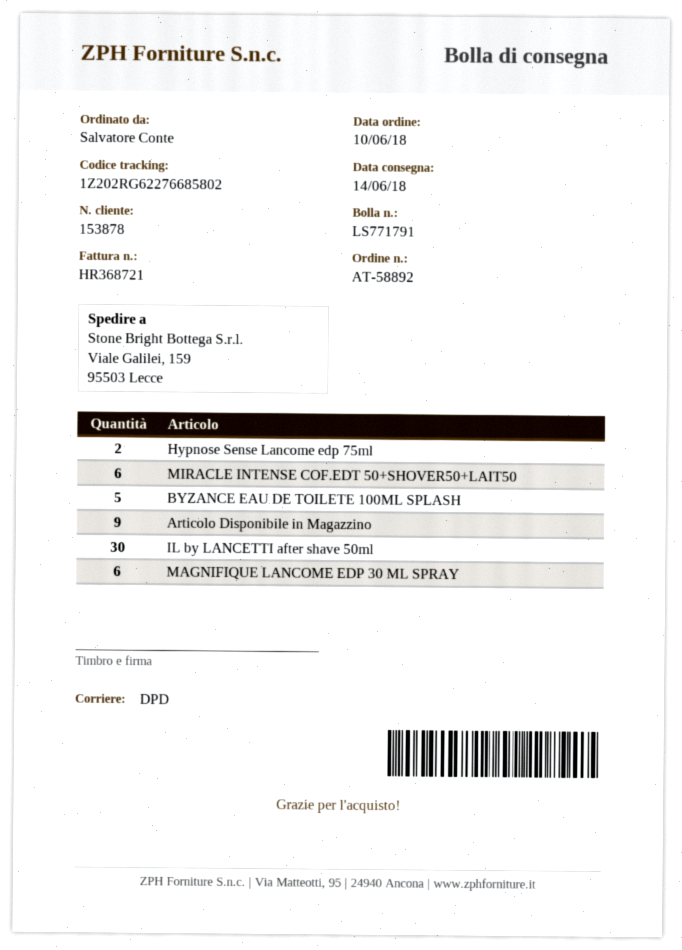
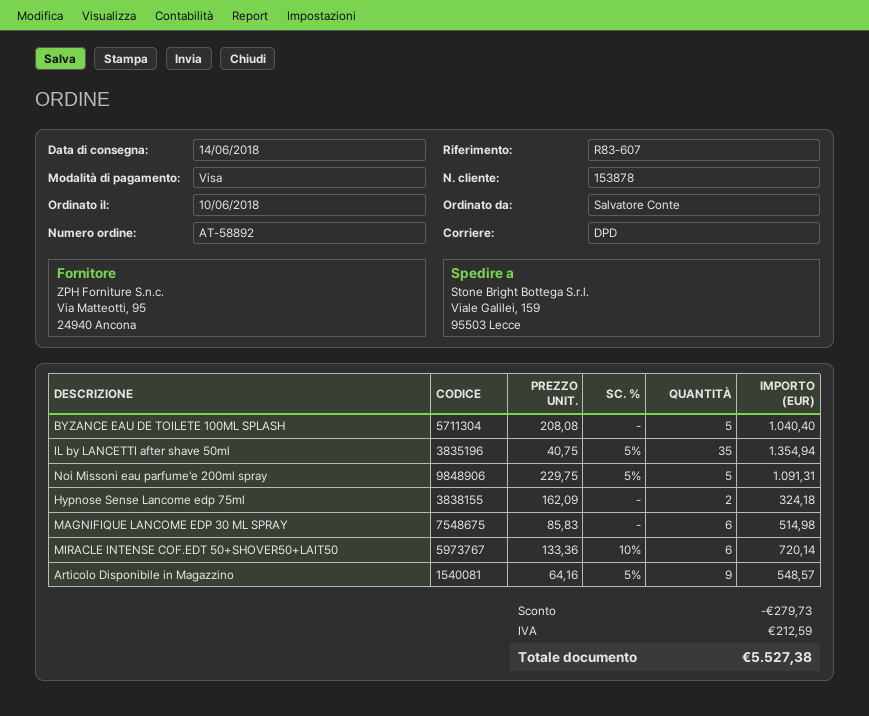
IL by LANCETTI after shave 50ml: 30 -> 35
Noi Missoni eau parfume'e 200ml spray: none -> 5

